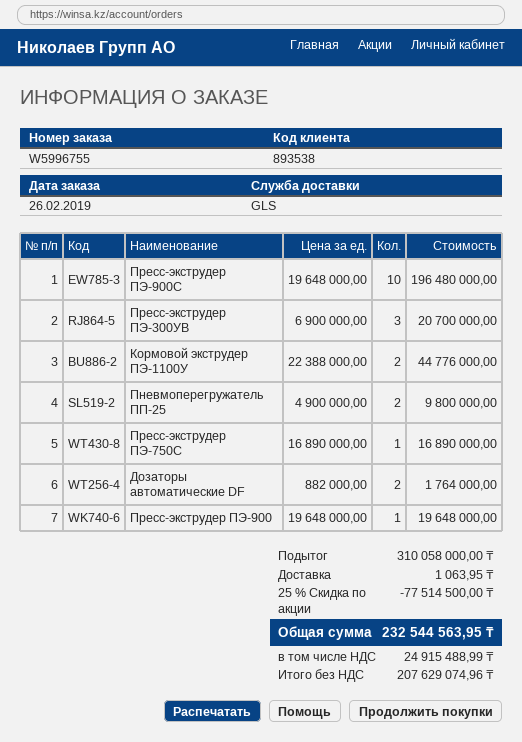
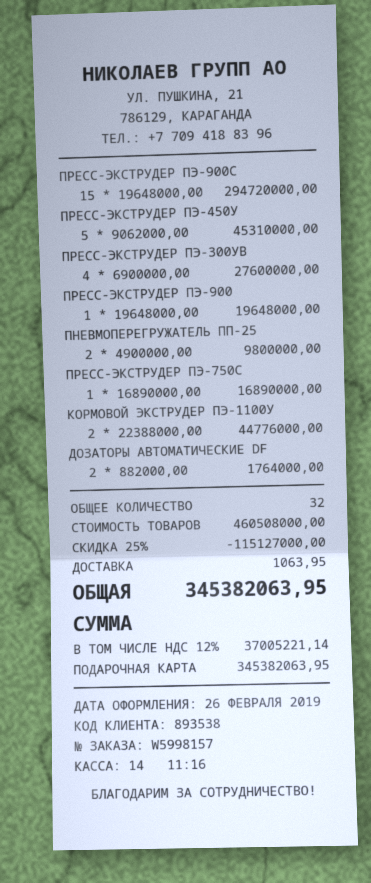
order number: W5996755 -> W5998157
Пресс-экструдер ПЭ-900С: 10 x 19648000.00 = 196480000.00 -> 15 x 19648000.00 = 294720000.00
Пресс-экструдер ПЭ-300УВ: 3 x 6900000.00 = 20700000.00 -> 4 x 6900000.00 = 27600000.00
ПРЕСС-ЭКСТРУДЕР ПЭ-450У: none -> 5 x 9062000.00 = 45310000.00
subtotal: 310058000.00 -> 460508000.00
discount: 25% = 77514500.00 -> 25% = 115127000.00
tax: 24915488.99 -> 37005221.14
total: 232544563.95 -> 345382063.95

